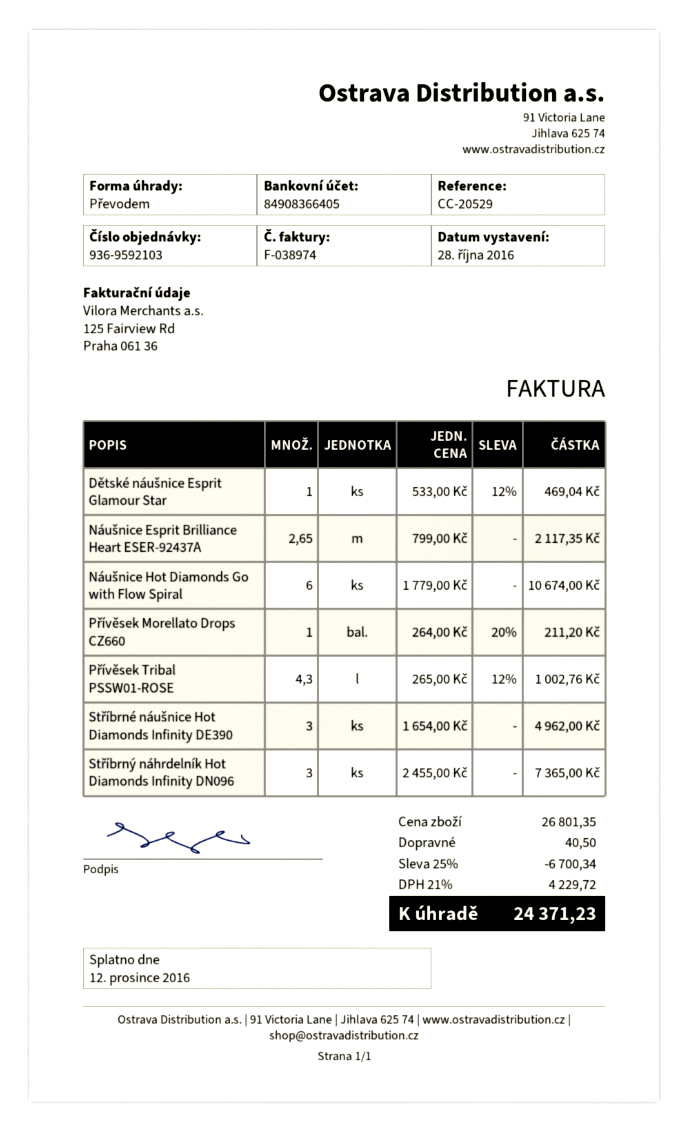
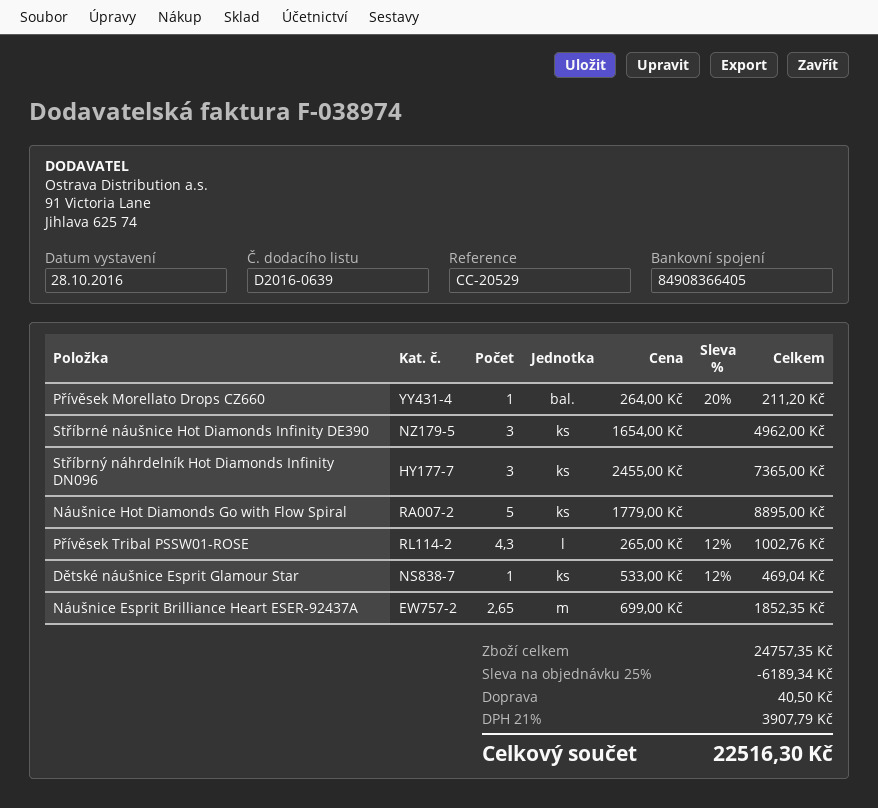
Náušnice Esprit Brilliance Heart ESER-92437A: 2.65 x 799.00 = 2117.35 -> 2.65 x 699.00 = 1852.35
Náušnice Hot Diamonds Go with Flow Spiral: 6 x 1779.00 = 10674.00 -> 5 x 1779.00 = 8895.00
subtotal: 26801.35 -> 24757.35
discount: 25% = 6700.34 -> 25% = 6189.34
tax: 21% = 4229.72 -> 21% = 3907.79
total: 24371.23 -> 22516.30

